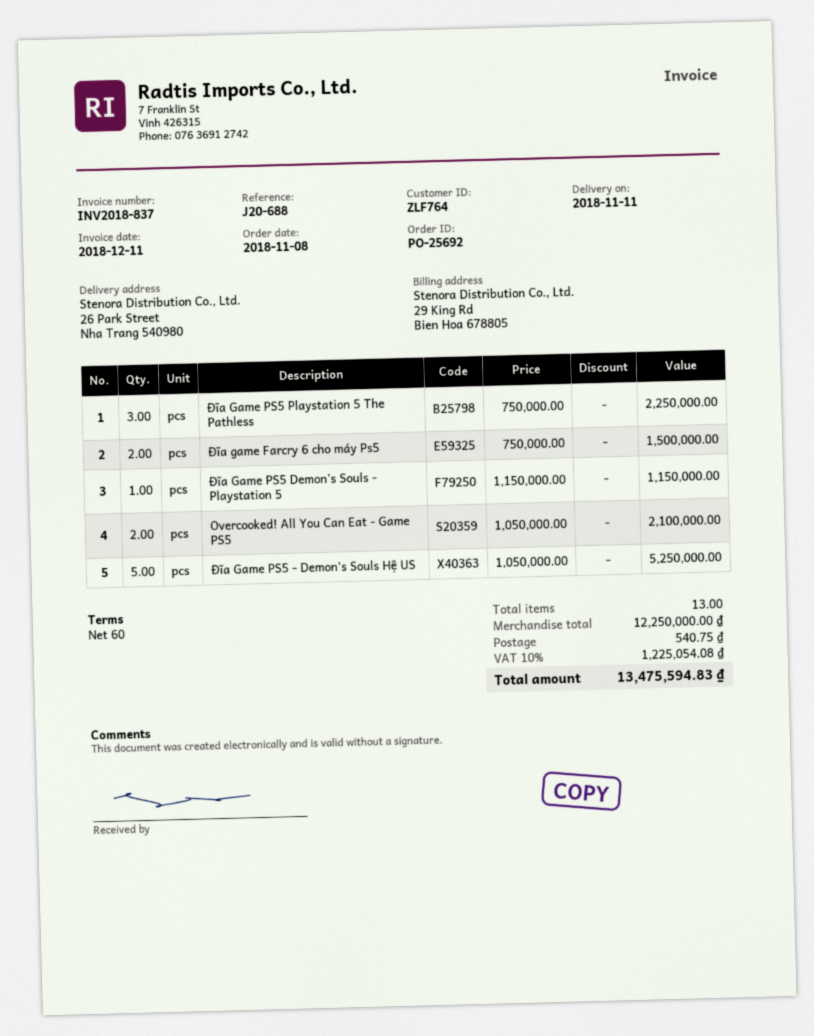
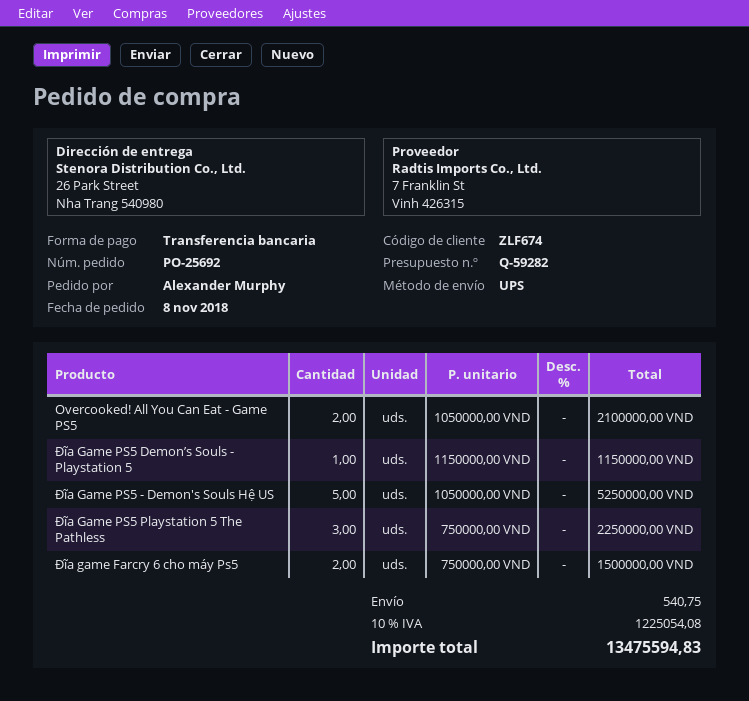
customer number: ZLF764 -> ZLF674

